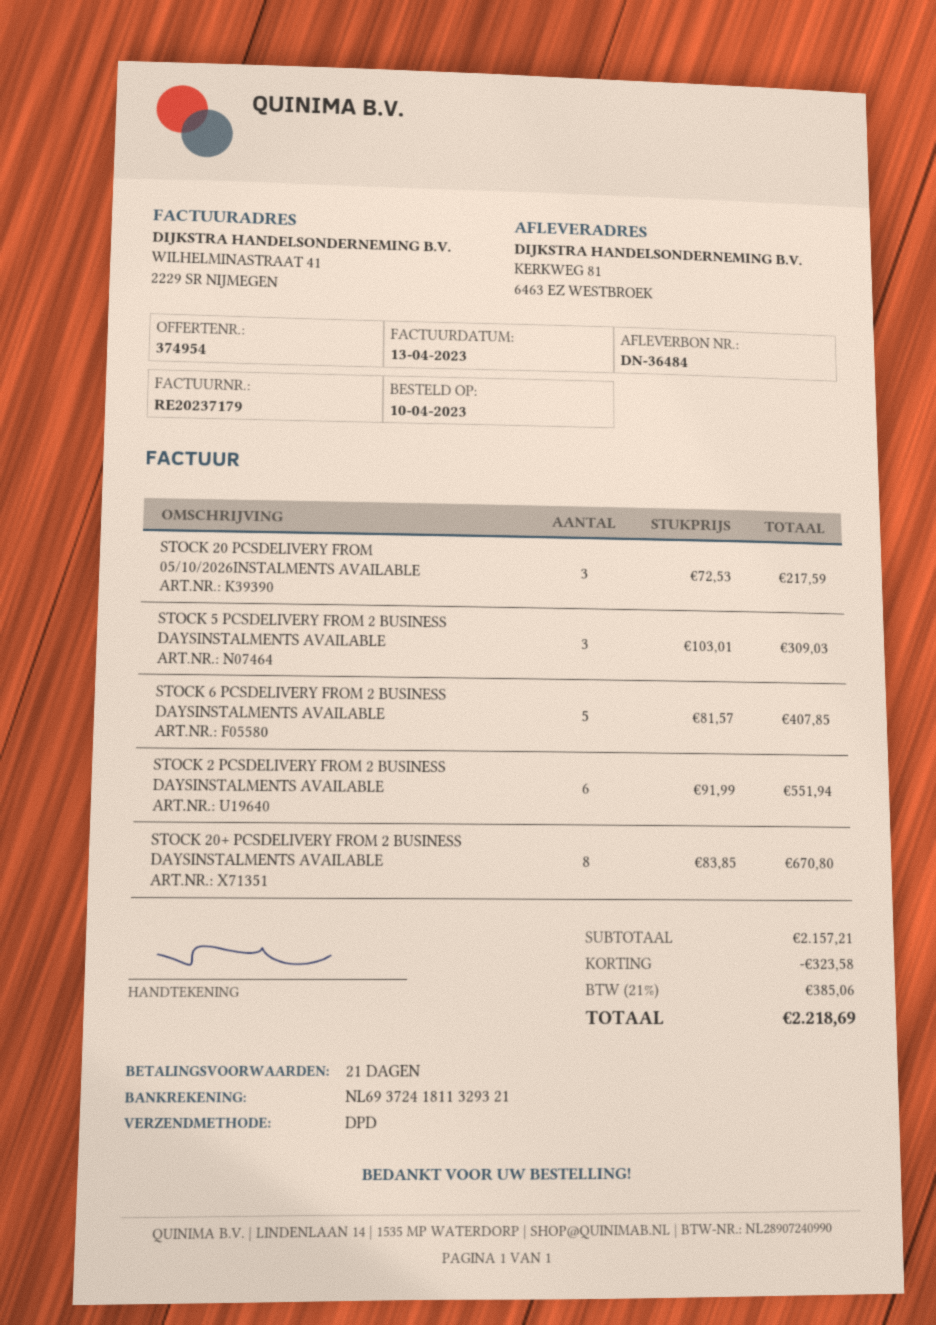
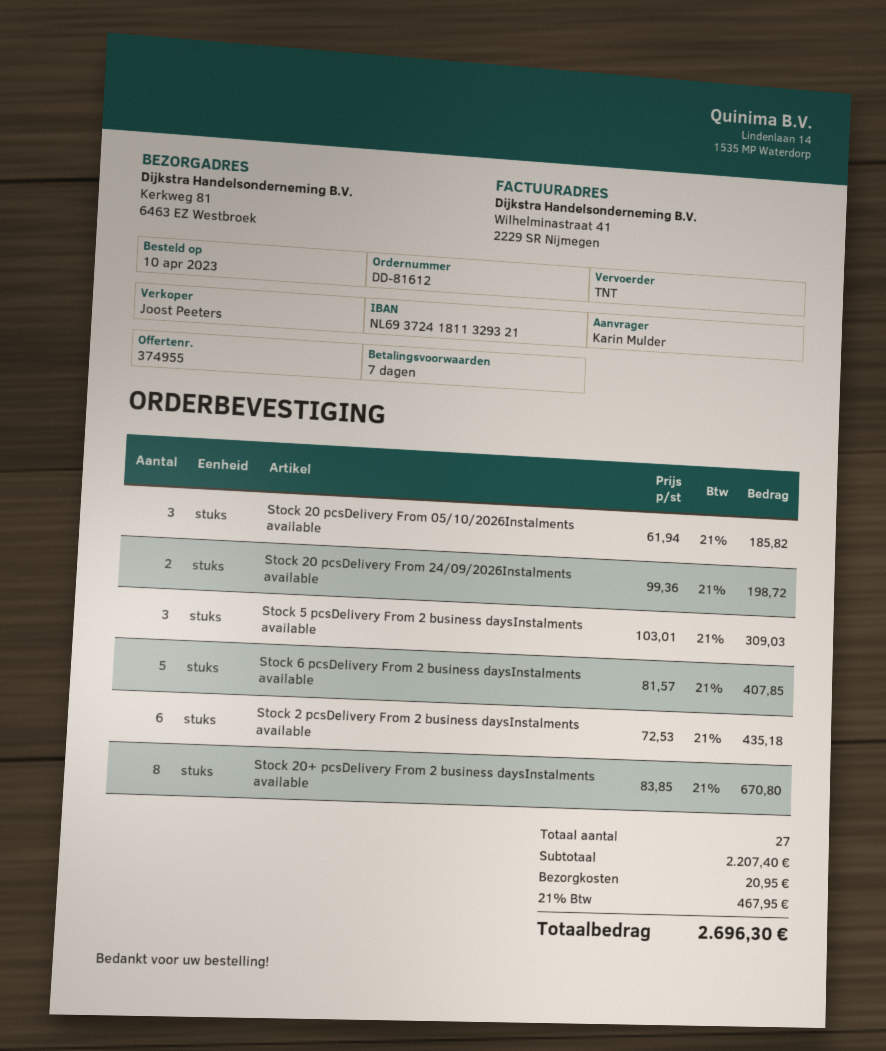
quote number: 374954 -> 374955
payment terms: 21 days -> 7 days
shipping method: DPD -> TNT
STOCK 20 PCSDELIVERY FROM 05/10/2026INSTALMENTS AVAILABLE: 3 x 72.53 = 217.59 -> 3 x 61.94 = 185.82
STOCK 2 PCSDELIVERY FROM 2 BUSINESS DAYSINSTALMENTS AVAILABLE: 6 x 91.99 = 551.94 -> 6 x 72.53 = 435.18
Stock 20 pcsDelivery From 24/09/2026Instalments available: none -> 2 x 99.36 = 198.72
subtotal: 2157.21 -> 2207.40
discount: 323.58 -> none
shipping: none -> 20.95
tax: 21% = 385.06 -> 21% = 467.95
total: 2218.69 -> 2696.30

